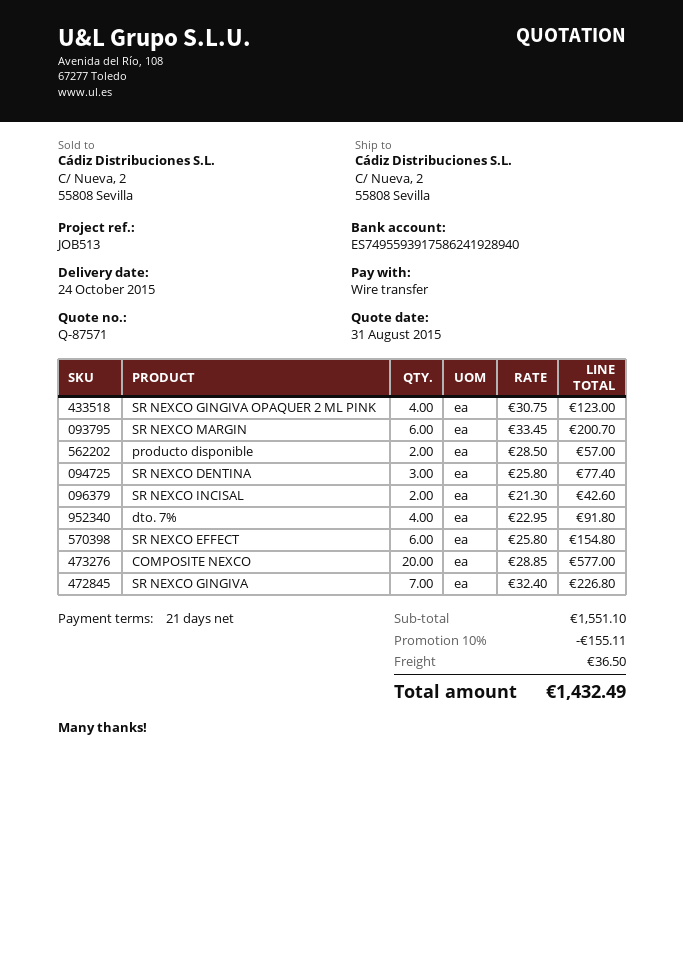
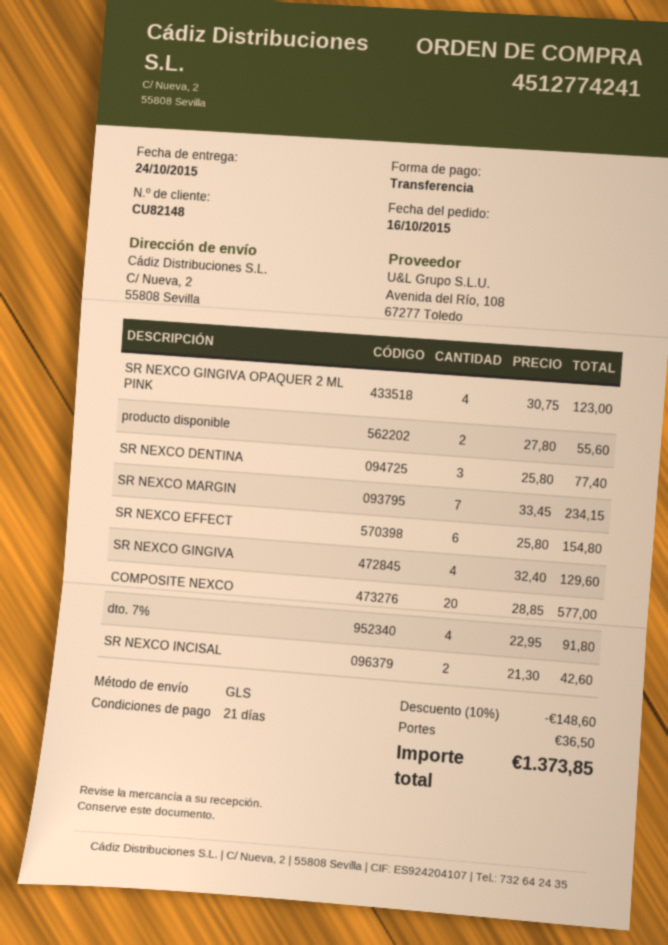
SR NEXCO MARGIN: 6 x 33.45 = 200.70 -> 7 x 33.45 = 234.15
producto disponible: 2 x 28.50 = 57.00 -> 2 x 27.80 = 55.60
SR NEXCO GINGIVA: 7 x 32.40 = 226.80 -> 4 x 32.40 = 129.60
discount: 10% = 155.11 -> 10% = 148.60
total: 1432.49 -> 1373.85

